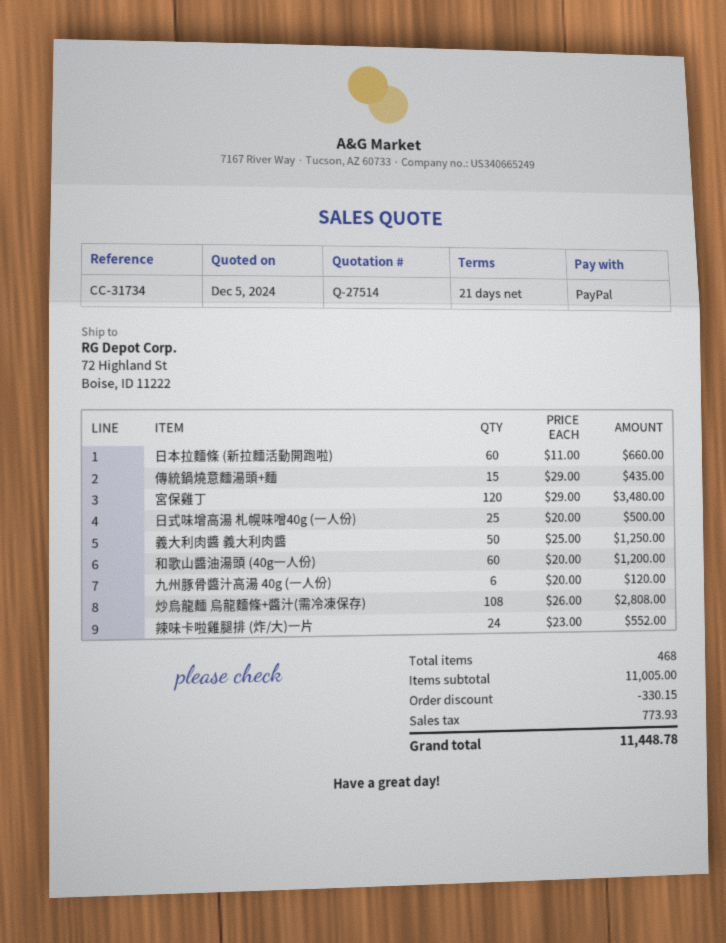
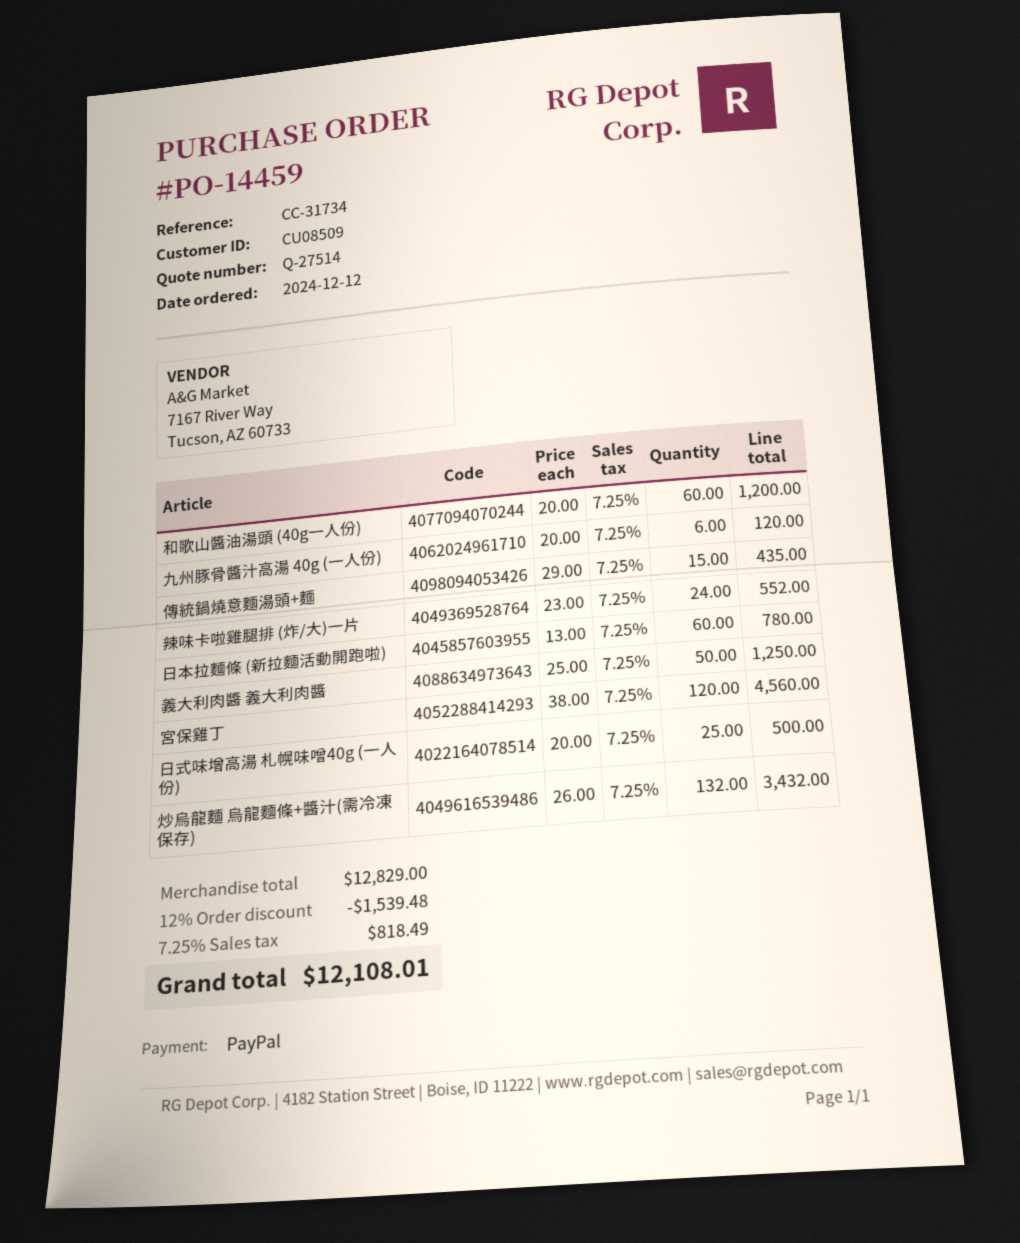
日本拉麵條 (新拉麵活動開跑啦): 60 x 11.00 = 660.00 -> 60 x 13.00 = 780.00
宮保雞丁: 120 x 29.00 = 3480.00 -> 120 x 38.00 = 4560.00
炒烏龍麵 烏龍麵條+醬汁(需冷凍保存): 108 x 26.00 = 2808.00 -> 132 x 26.00 = 3432.00
subtotal: 11005.00 -> 12829.00
discount: 330.15 -> 1539.48
tax: 773.93 -> 818.49
total: 11448.78 -> 12108.01

